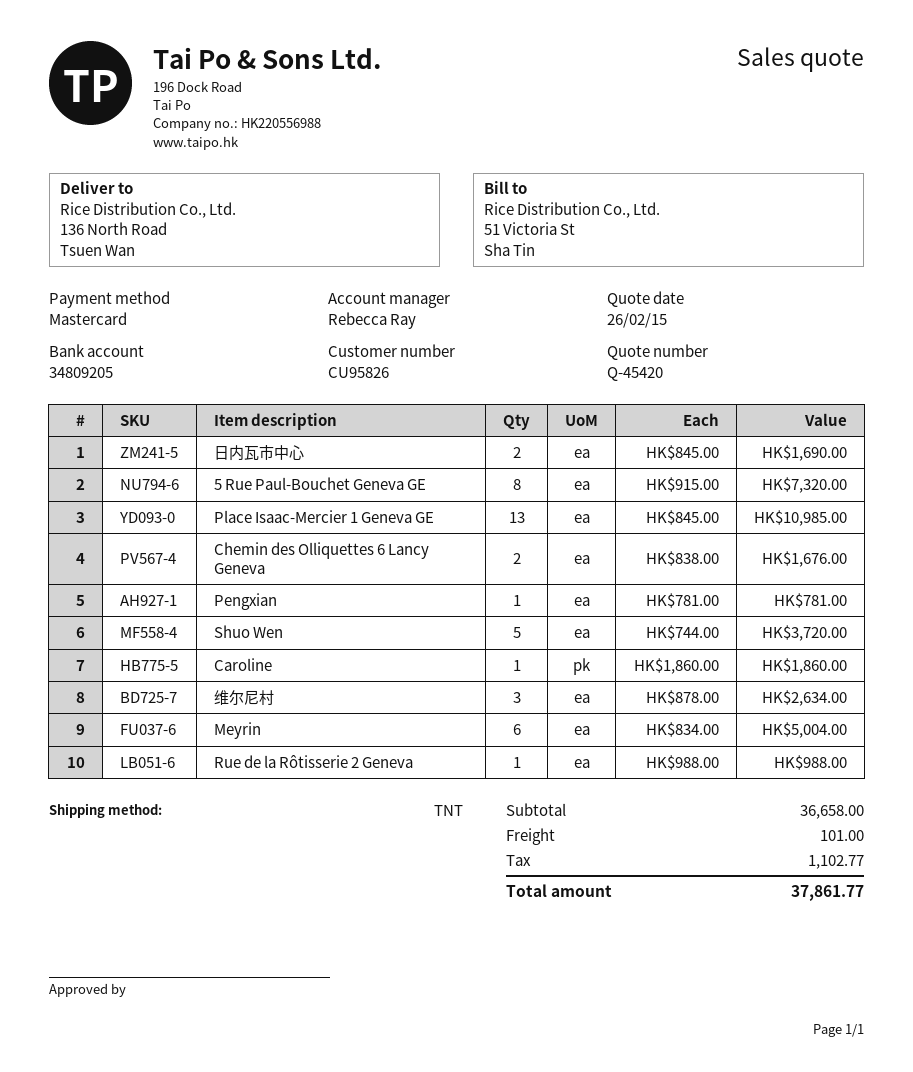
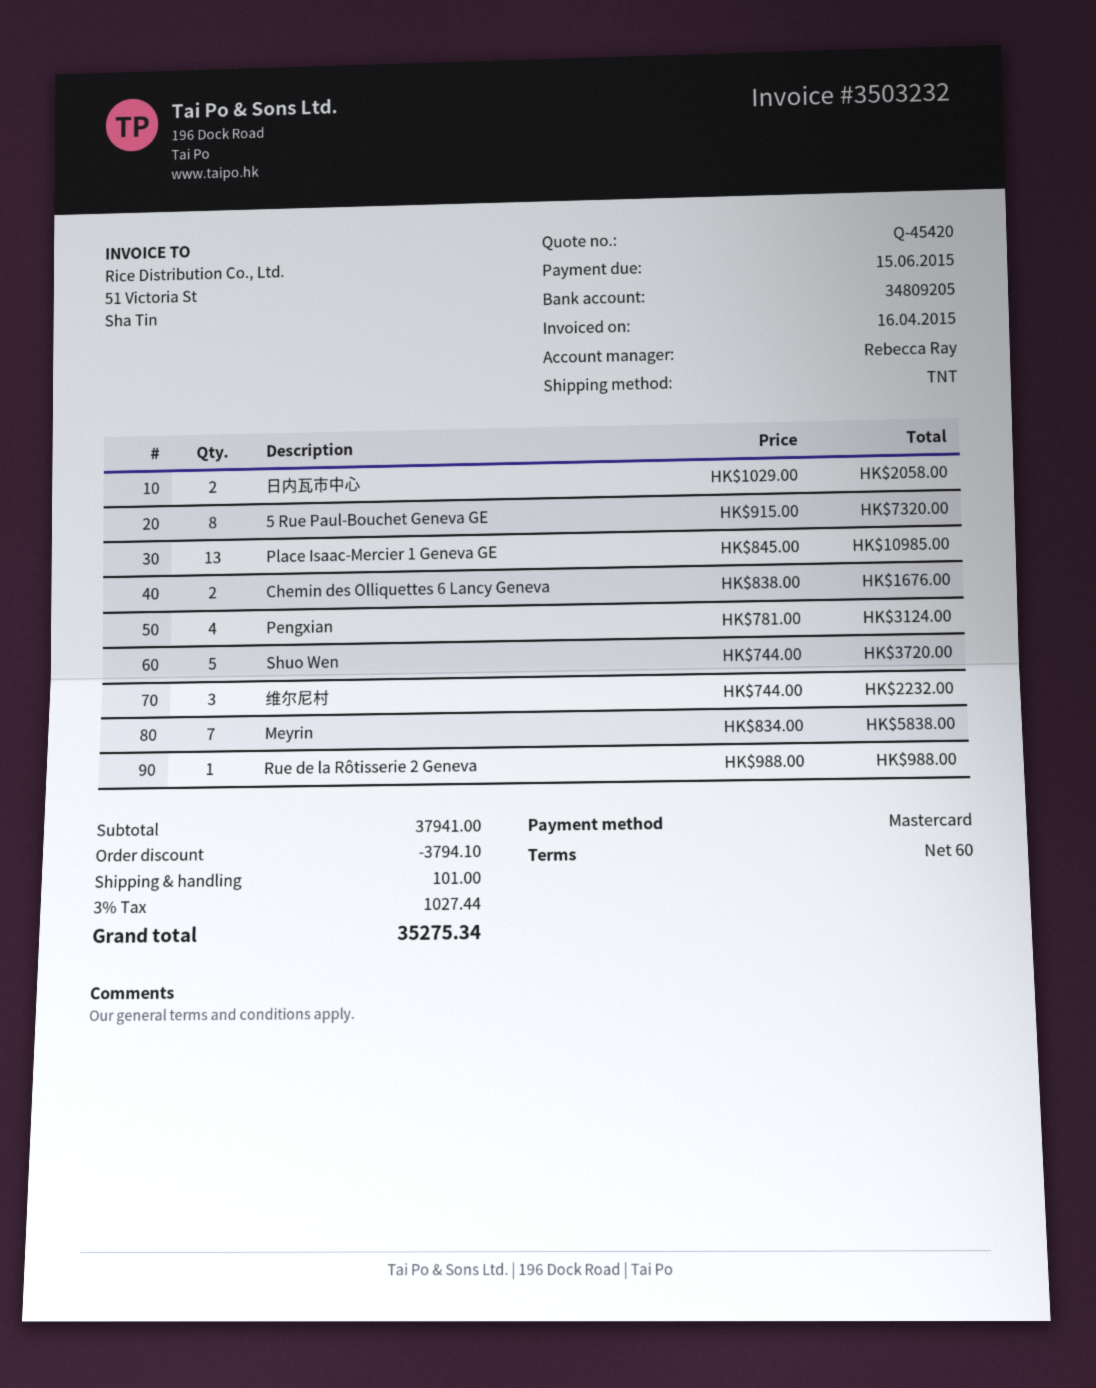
日内瓦市中心: 2 x 845.00 = 1690.00 -> 2 x 1029.00 = 2058.00
Pengxian: 1 x 781.00 = 781.00 -> 4 x 781.00 = 3124.00
Caroline: 1 x 1860.00 = 1860.00 -> none
维尔尼村: 3 x 878.00 = 2634.00 -> 3 x 744.00 = 2232.00
Meyrin: 6 x 834.00 = 5004.00 -> 7 x 834.00 = 5838.00
subtotal: 36658.00 -> 37941.00
discount: none -> 3794.10
tax: 1102.77 -> 1027.44
total: 37861.77 -> 35275.34

